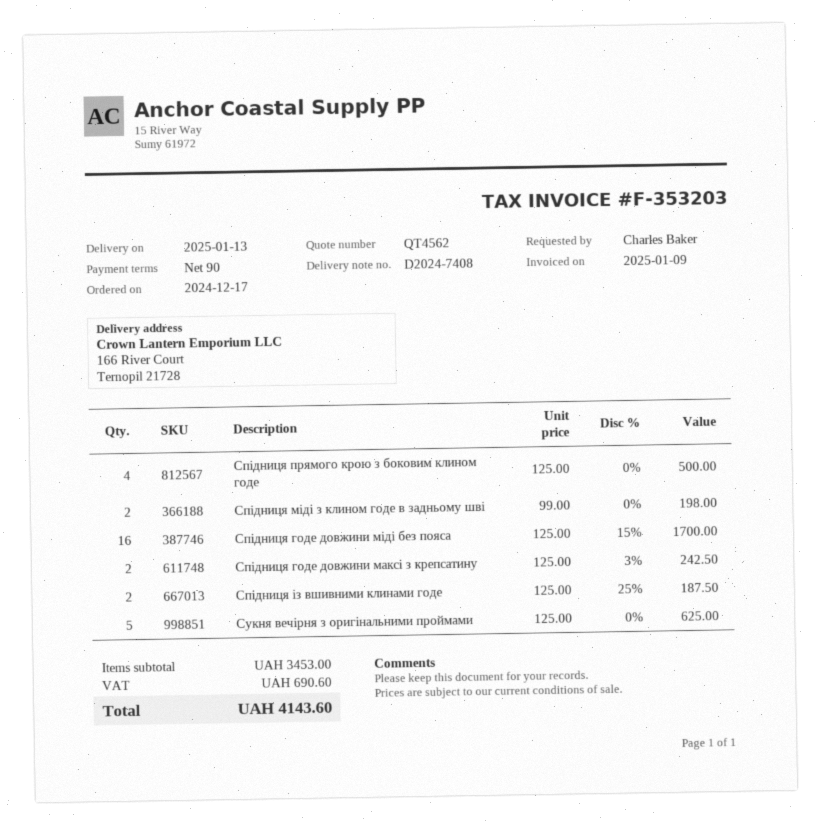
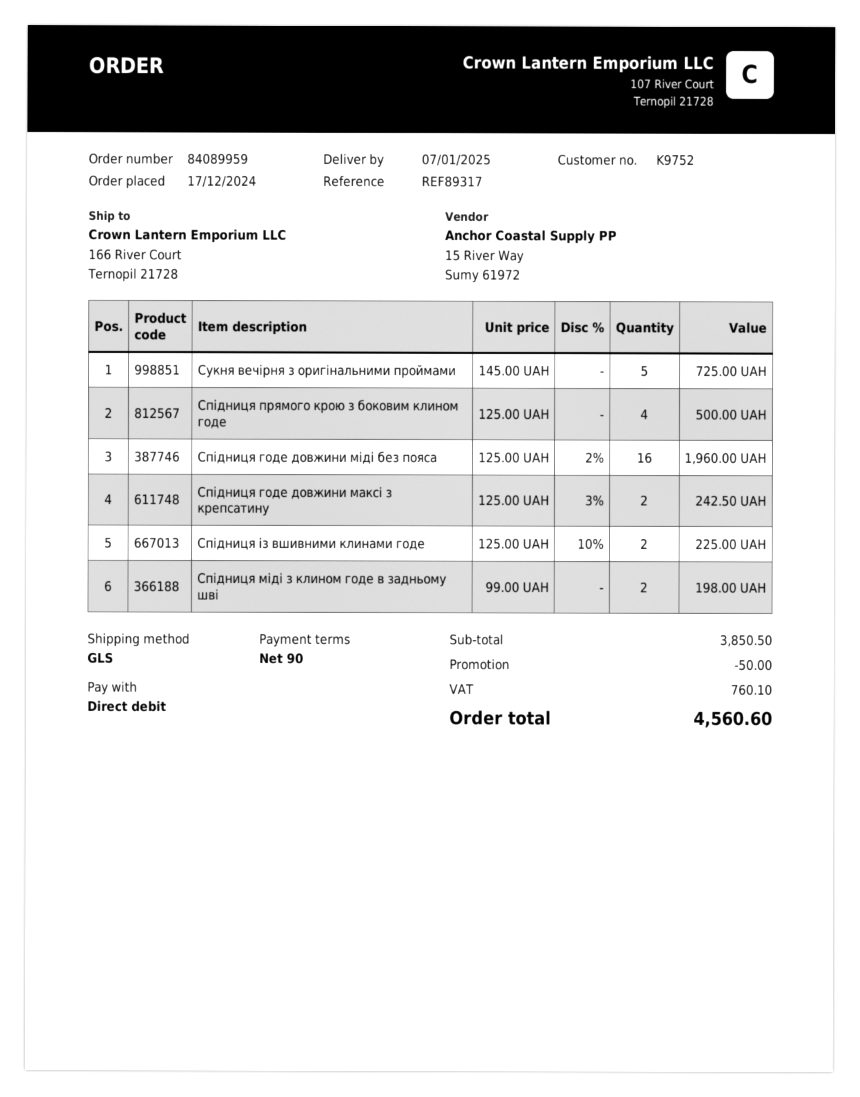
delivery date: 2025-01-13 -> 2025-01-07
Спідниця годе довжини міді без пояса: 16 x 125.00 - 15% = 1700.00 -> 16 x 125.00 - 2% = 1960.00
Спідниця із вшивними клинами годе: 2 x 125.00 - 25% = 187.50 -> 2 x 125.00 - 10% = 225.00
Сукня вечірня з оригінальними проймами: 5 x 125.00 = 625.00 -> 5 x 145.00 = 725.00
subtotal: 3453.00 -> 3850.50
discount: none -> 50.00
tax: 690.60 -> 760.10
total: 4143.60 -> 4560.60

